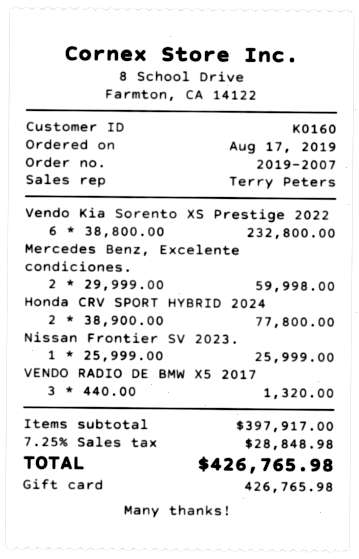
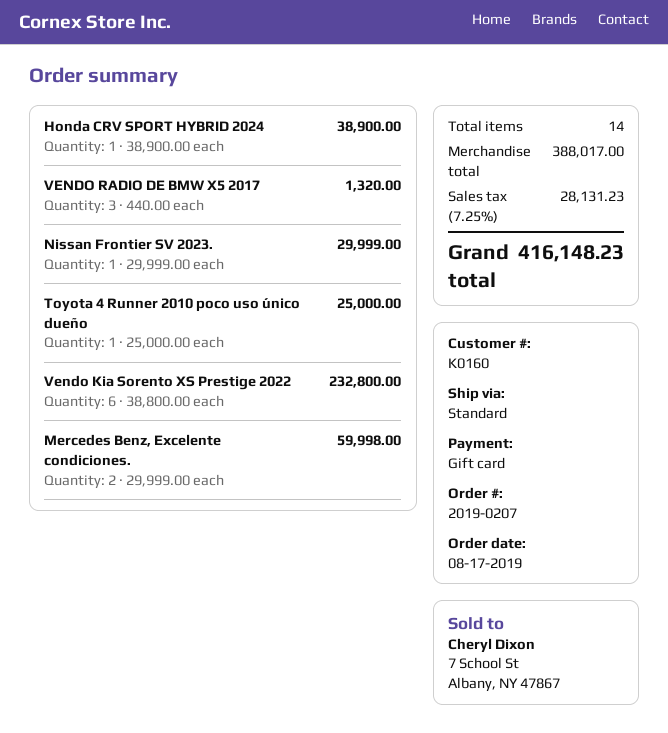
order number: 2019-2007 -> 2019-0207
Honda CRV SPORT HYBRID 2024: 2 x 38900.00 = 77800.00 -> 1 x 38900.00 = 38900.00
Nissan Frontier SV 2023.: 1 x 25999.00 = 25999.00 -> 1 x 29999.00 = 29999.00
Toyota 4 Runner 2010 poco uso único dueño: none -> 1 x 25000.00 = 25000.00
subtotal: 397917.00 -> 388017.00
tax: 7.25% = 28848.98 -> 7.25% = 28131.23
total: 426765.98 -> 416148.23

